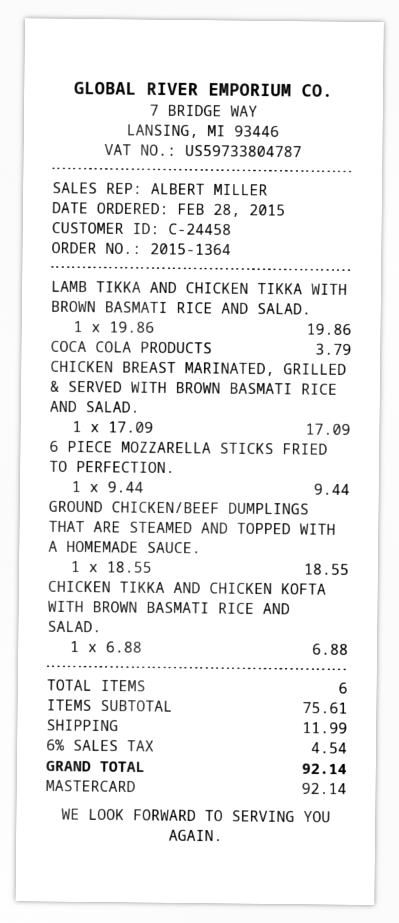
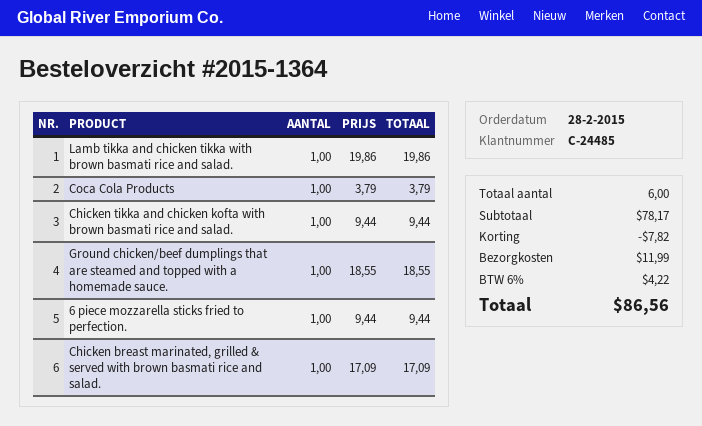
customer number: C-24458 -> C-24485
CHICKEN TIKKA AND CHICKEN KOFTA WITH BROWN BASMATI RICE AND SALAD.: 1 x 6.88 = 6.88 -> 1 x 9.44 = 9.44
subtotal: 75.61 -> 78.17
discount: none -> 7.82
tax: 6% = 4.54 -> 6% = 4.22
total: 92.14 -> 86.56

